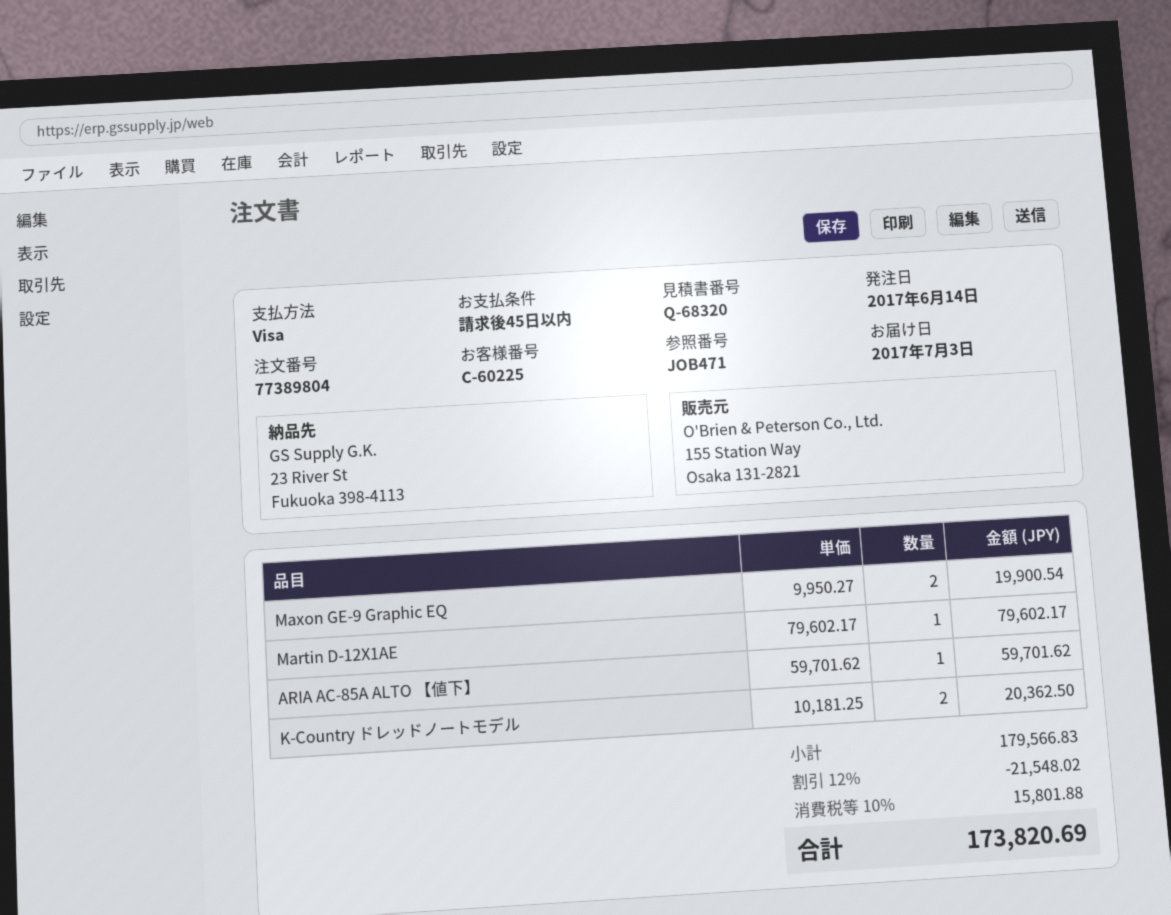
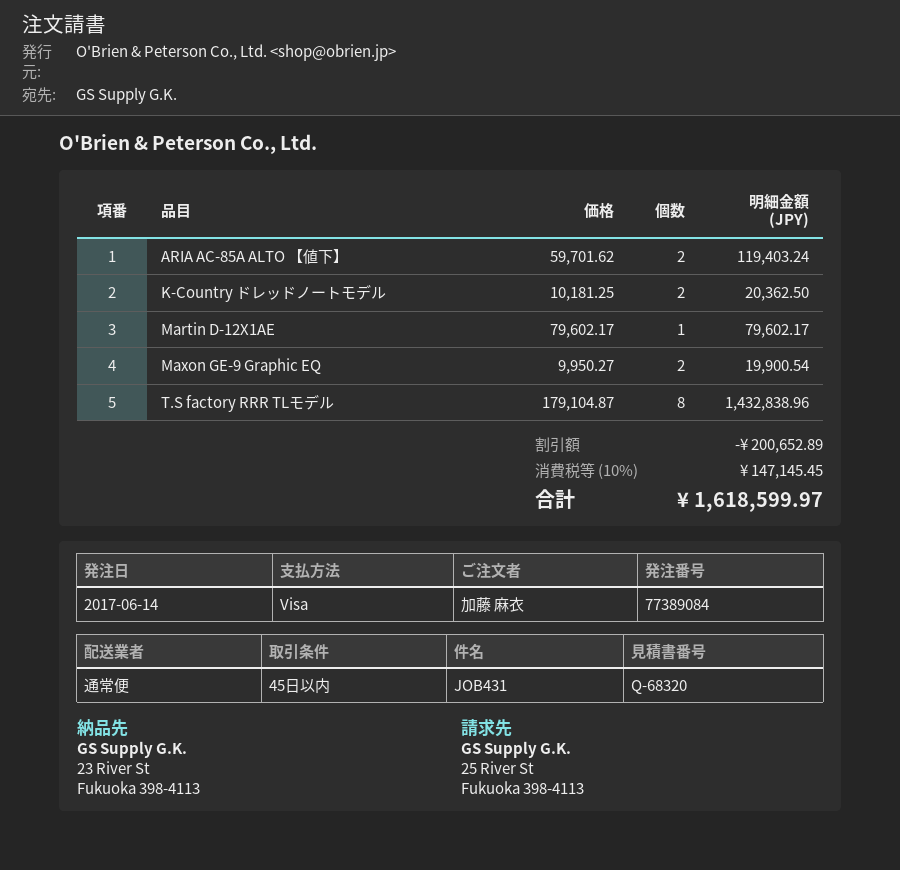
order number: 77389804 -> 77389084
reference: JOB471 -> JOB431
ARIA AC-85A ALTO 【値下】: 1 x 59701.62 = 59701.62 -> 2 x 59701.62 = 119403.24
T.S factory RRR TLモデル: none -> 8 x 179104.87 = 1432838.96
discount: 21548.02 -> 200652.89
tax: 10% = 15801.88 -> 10% = 147145.45
total: 173820.69 -> 1618599.97

